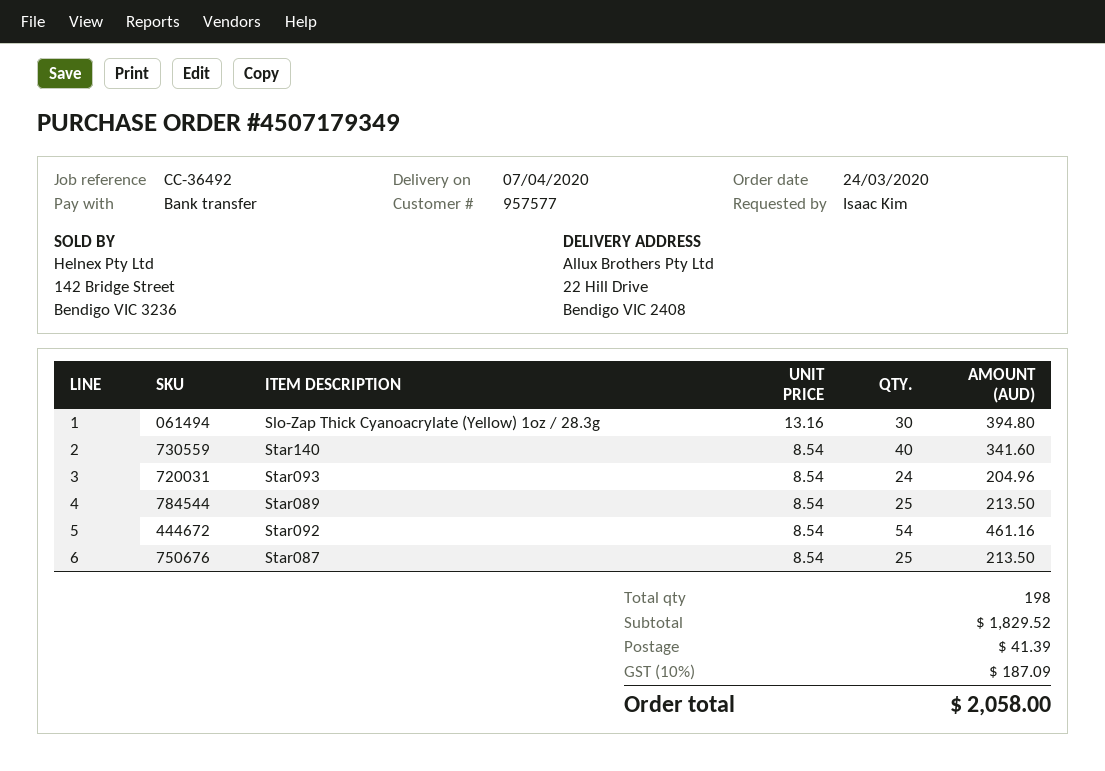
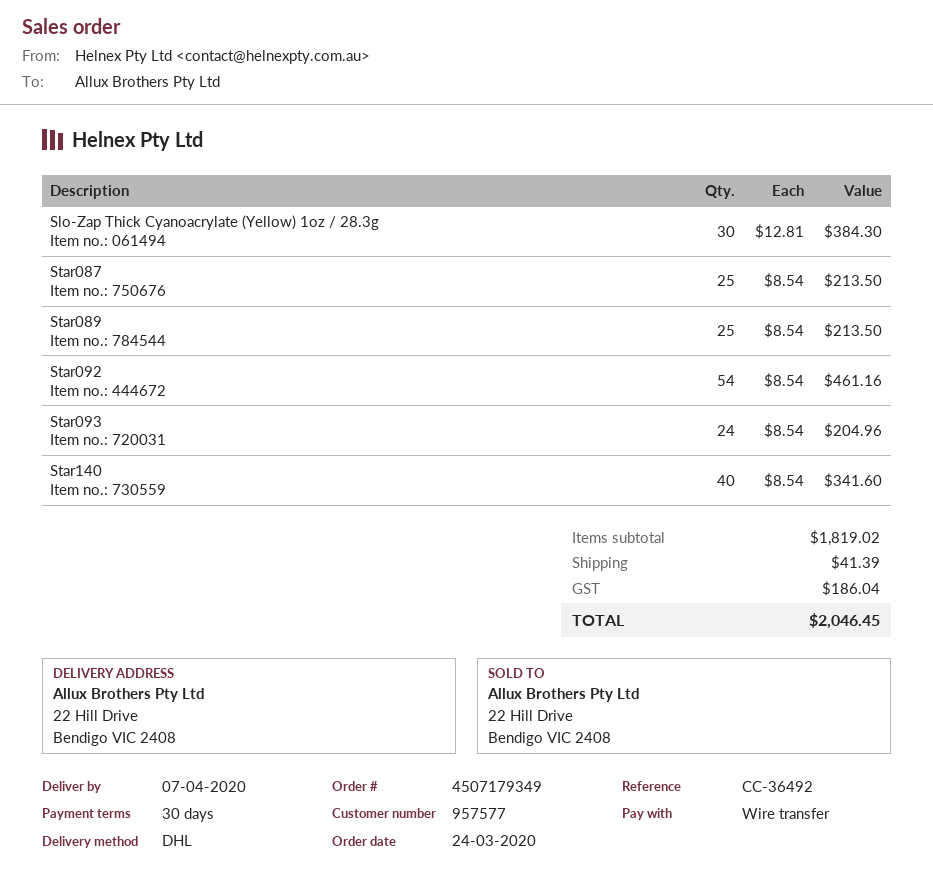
Slo-Zap Thick Cyanoacrylate (Yellow) 1oz / 28.3g: 30 x 13.16 = 394.80 -> 30 x 12.81 = 384.30
subtotal: 1829.52 -> 1819.02
tax: 187.09 -> 186.04
total: 2058.00 -> 2046.45

